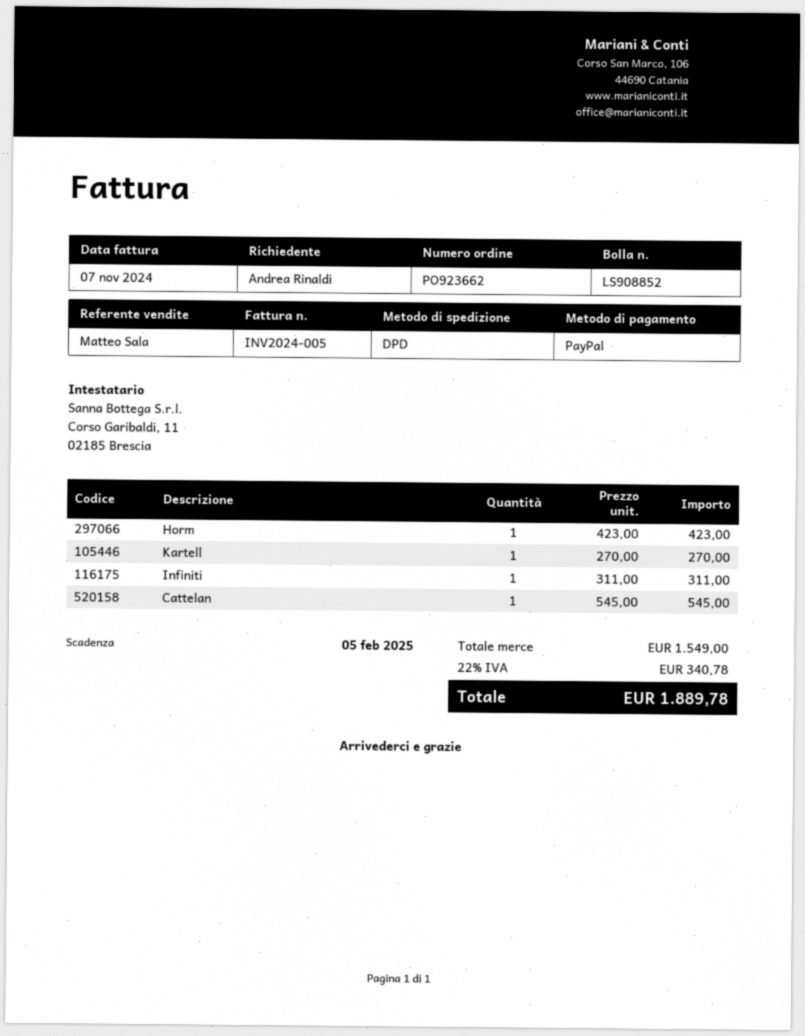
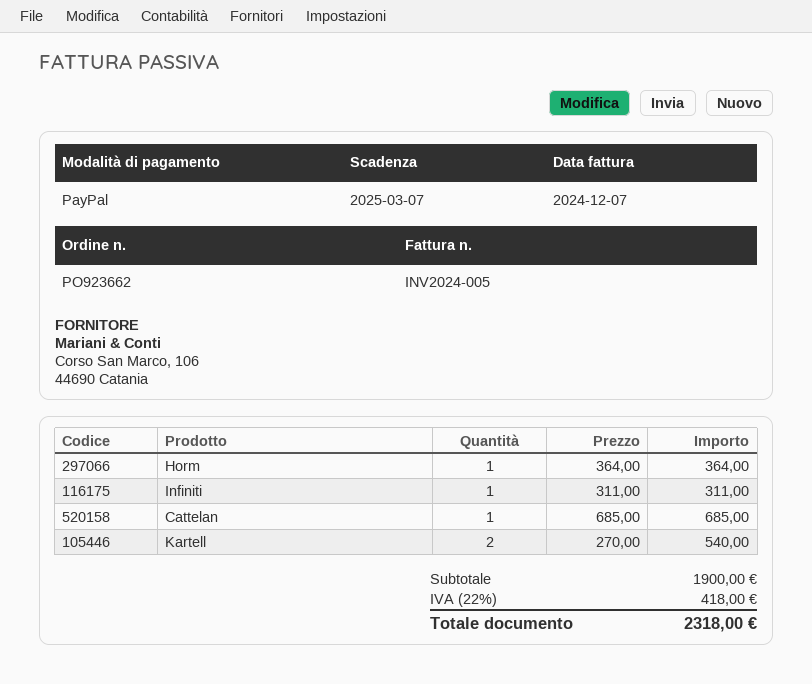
invoice date: 2024-11-07 -> 2024-12-07
due date: 2025-02-05 -> 2025-03-07
Horm: 1 x 423.00 = 423.00 -> 1 x 364.00 = 364.00
Kartell: 1 x 270.00 = 270.00 -> 2 x 270.00 = 540.00
Cattelan: 1 x 545.00 = 545.00 -> 1 x 685.00 = 685.00
subtotal: 1549.00 -> 1900.00
tax: 22% = 340.78 -> 22% = 418.00
total: 1889.78 -> 2318.00

